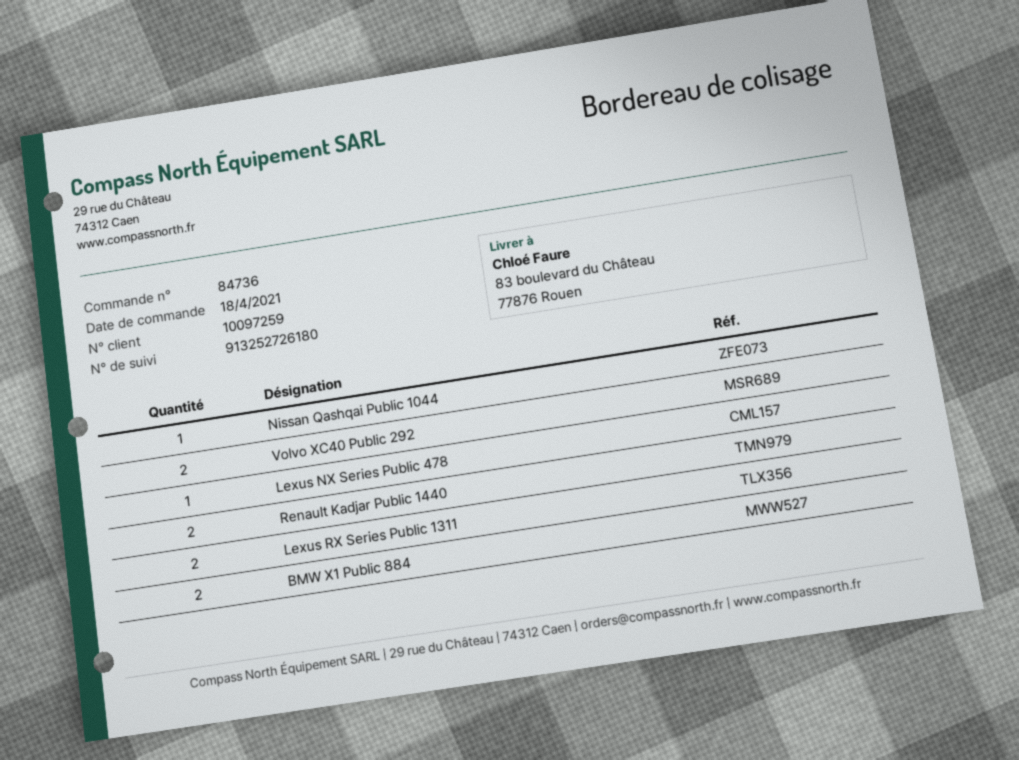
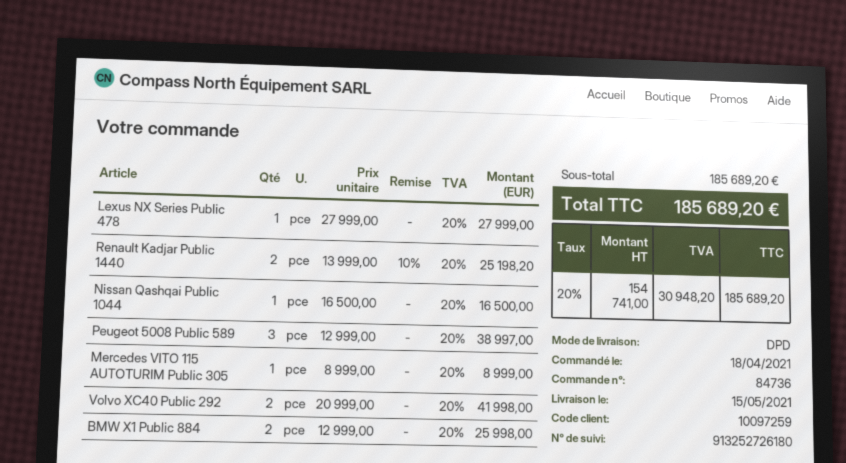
Lexus RX Series Public 1311: 2 -> none
Peugeot 5008 Public 589: none -> 3
Mercedes VITO 115 AUTOTURIM Public 305: none -> 1

